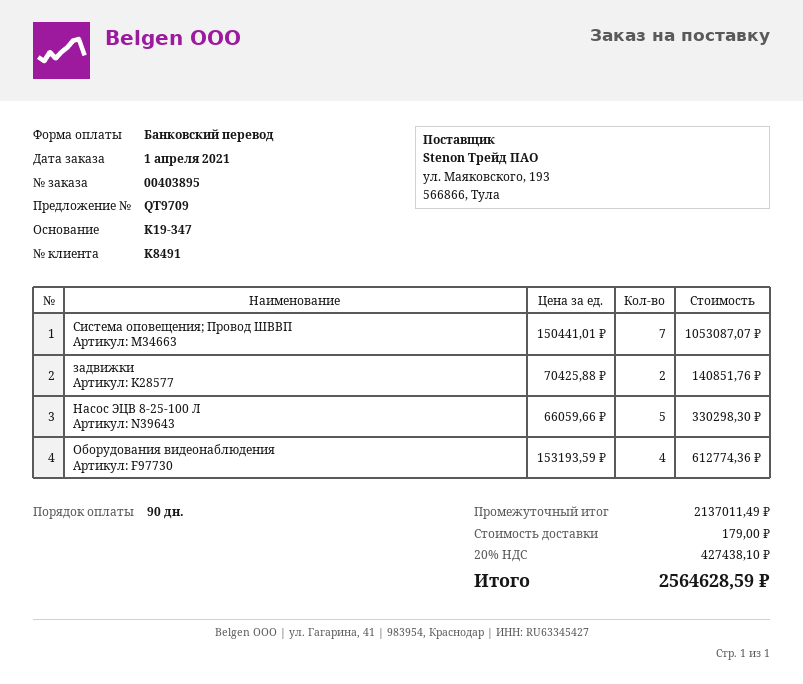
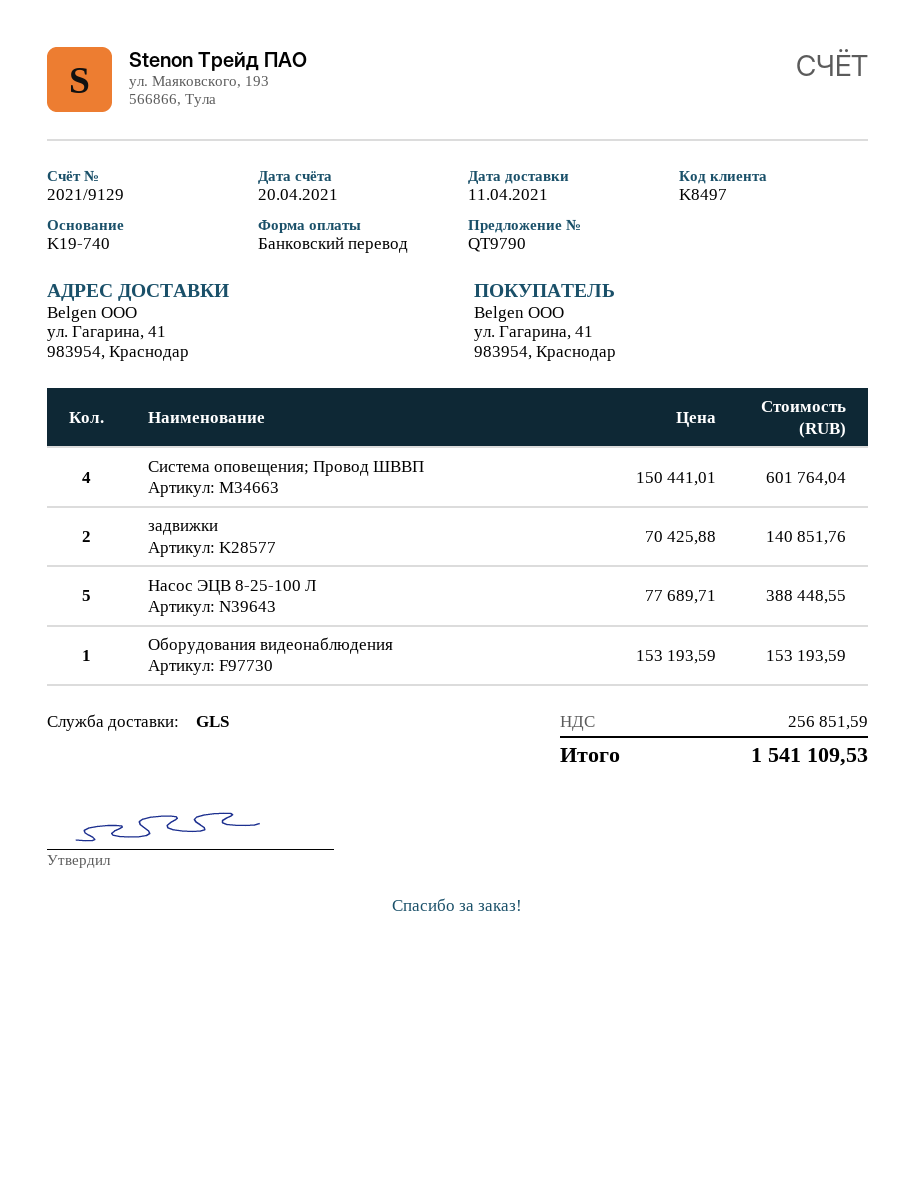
quote number: QT9709 -> QT9790
customer number: K8491 -> K8497
reference: K19-347 -> K19-740
Система оповещения; Провод ШВВП: 7 x 150441.01 = 1053087.07 -> 4 x 150441.01 = 601764.04
Насос ЭЦВ 8-25-100 Л: 5 x 66059.66 = 330298.30 -> 5 x 77689.71 = 388448.55
Оборудования видеонаблюдения: 4 x 153193.59 = 612774.36 -> 1 x 153193.59 = 153193.59
shipping: 179.00 -> none
tax: 427438.10 -> 256851.59
total: 2564628.59 -> 1541109.53

